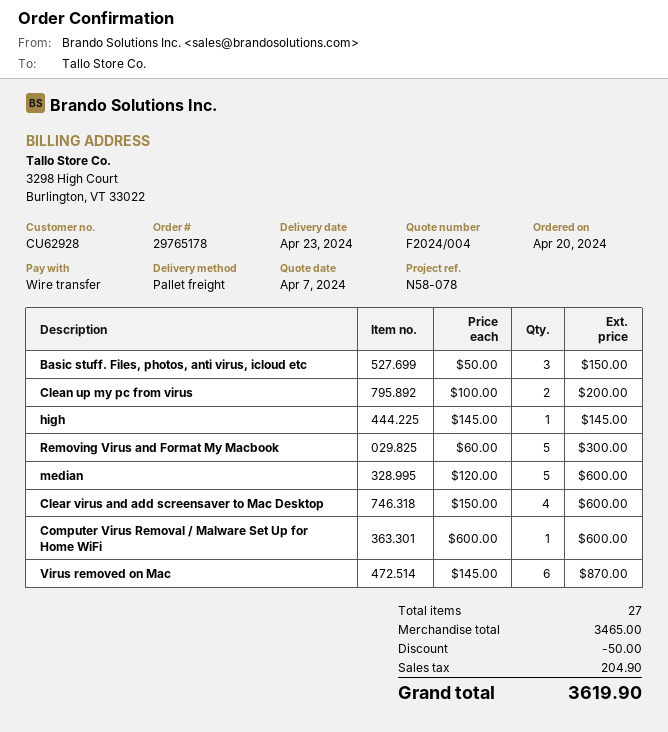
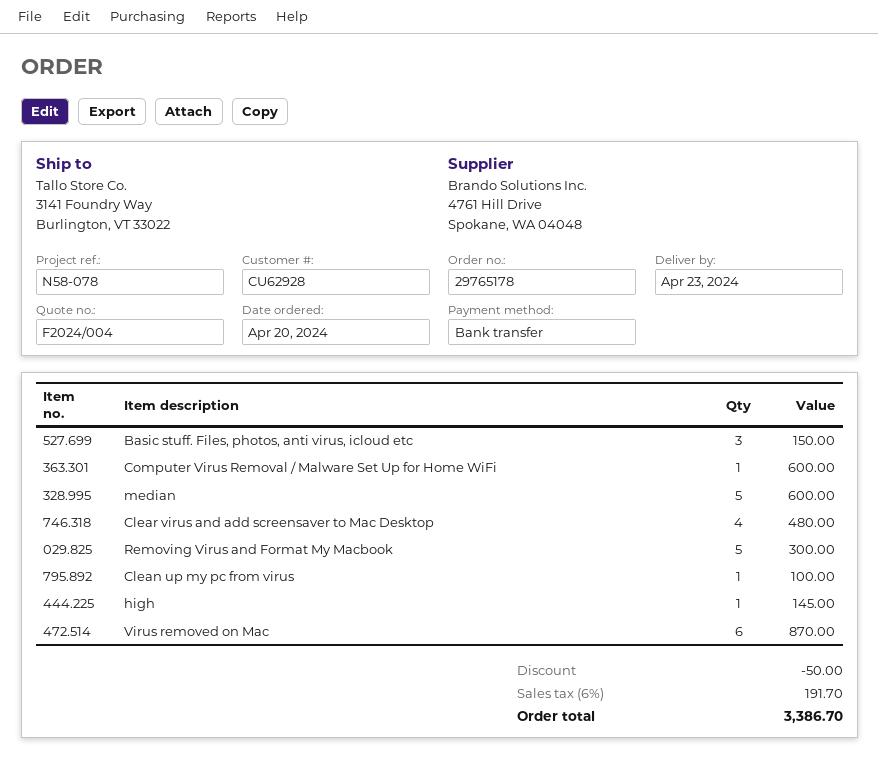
Clean up my pc from virus: 2 for 200.00 -> 1 for 100.00
Clear virus and add screensaver to Mac Desktop: 4 for 600.00 -> 4 for 480.00
tax: 204.90 -> 191.70
total: 3619.90 -> 3386.70

